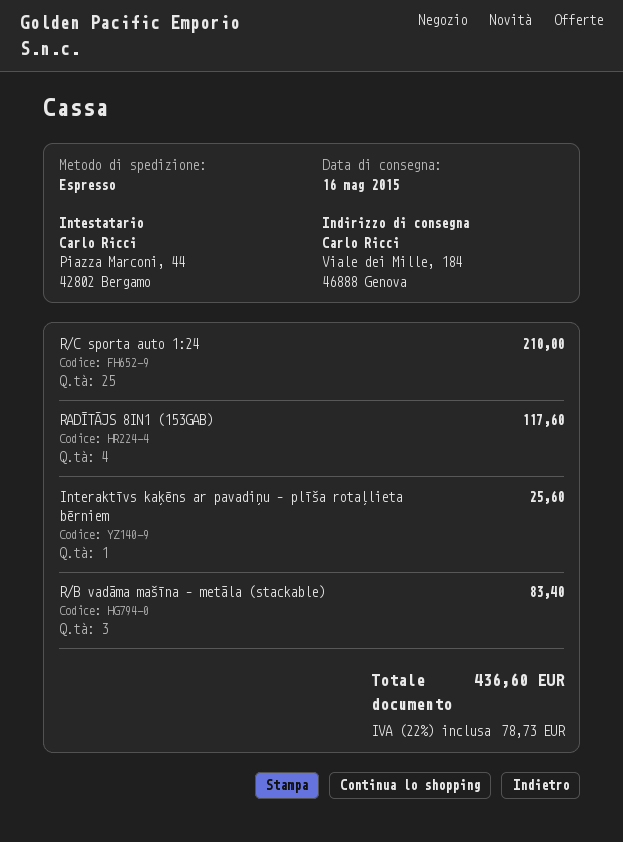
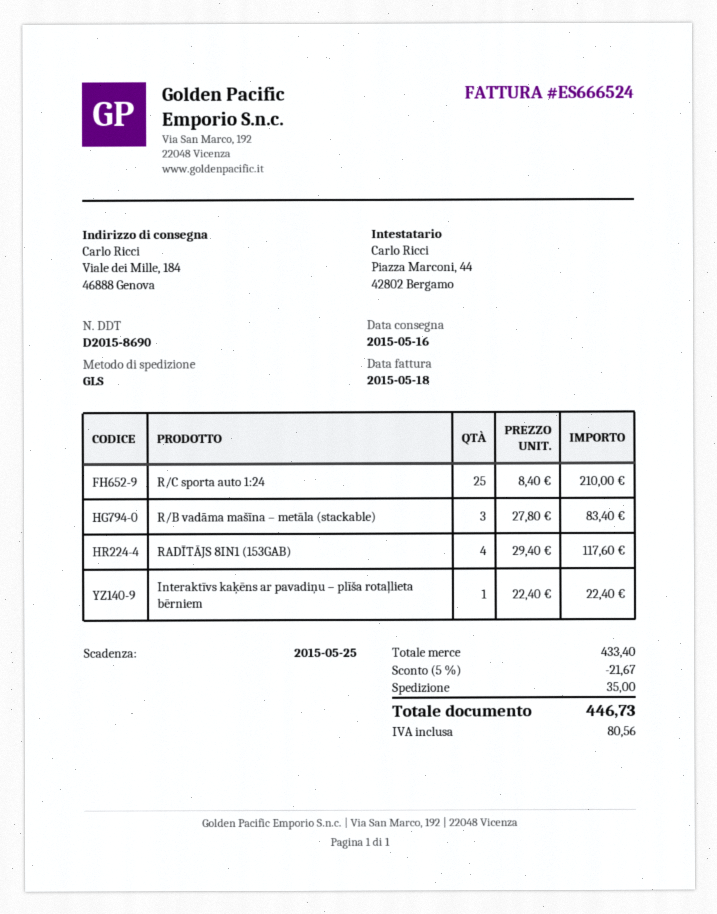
shipping method: express -> GLS
Interaktīvs kaķēns ar pavadiņu – plīša rotaļlieta bērniem: 1 for 25.60 -> 1 for 22.40
discount: none -> 5% = 21.67
shipping: none -> 35.00
tax: 78.73 -> 80.56
total: 436.60 -> 446.73

